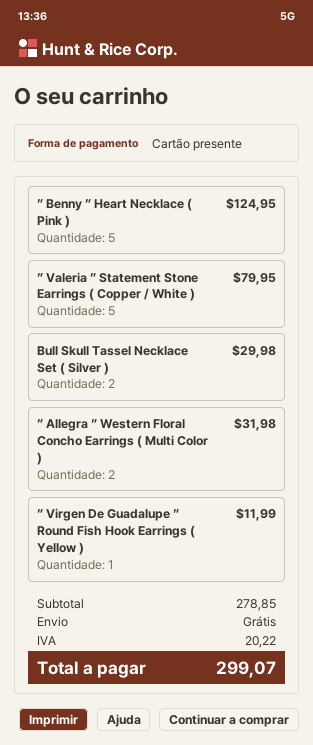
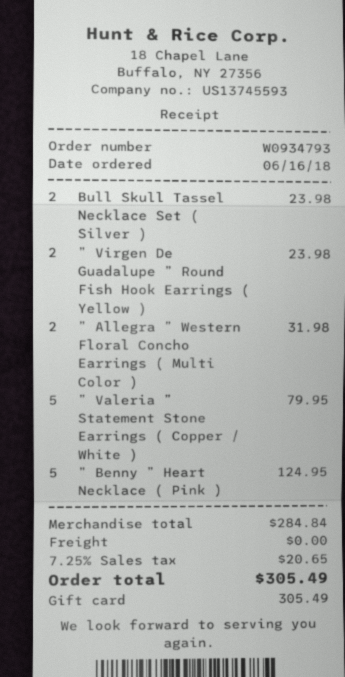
Bull Skull Tassel Necklace Set ( Silver ): 2 for 29.98 -> 2 for 23.98
” Virgen De Guadalupe ” Round Fish Hook Earrings ( Yellow ): 1 for 11.99 -> 2 for 23.98
subtotal: 278.85 -> 284.84
tax: 20.22 -> 20.65
total: 299.07 -> 305.49

